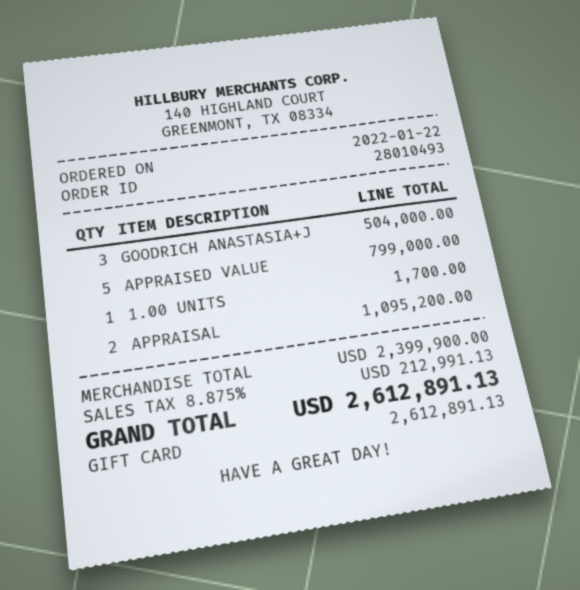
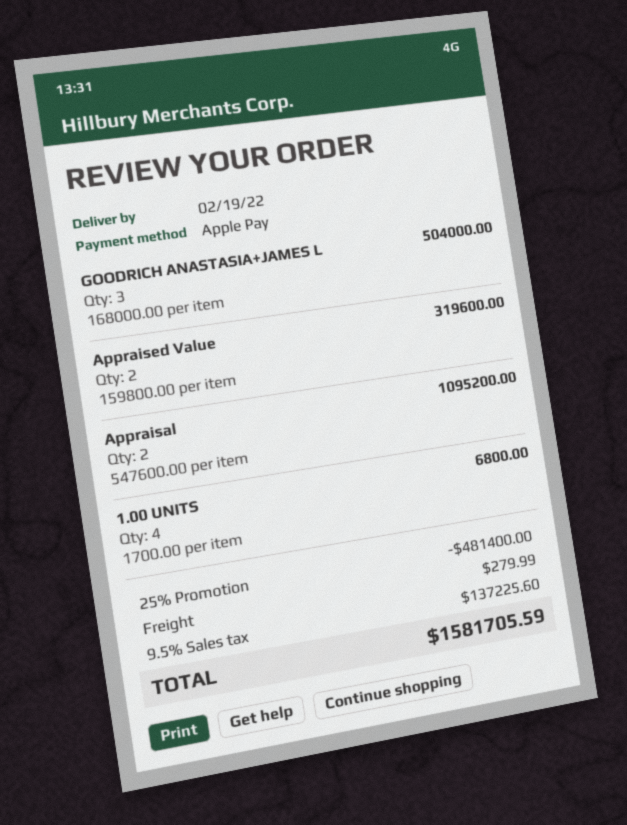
payment method: gift card -> Apple Pay
APPRAISED VALUE: 5 for 799000.00 -> 2 for 319600.00
1.00 UNITS: 1 for 1700.00 -> 4 for 6800.00
discount: none -> 25% = 481400.00
shipping: none -> 279.99
tax: 8.875% = 212991.13 -> 9.5% = 137225.60
total: 2612891.13 -> 1581705.59

